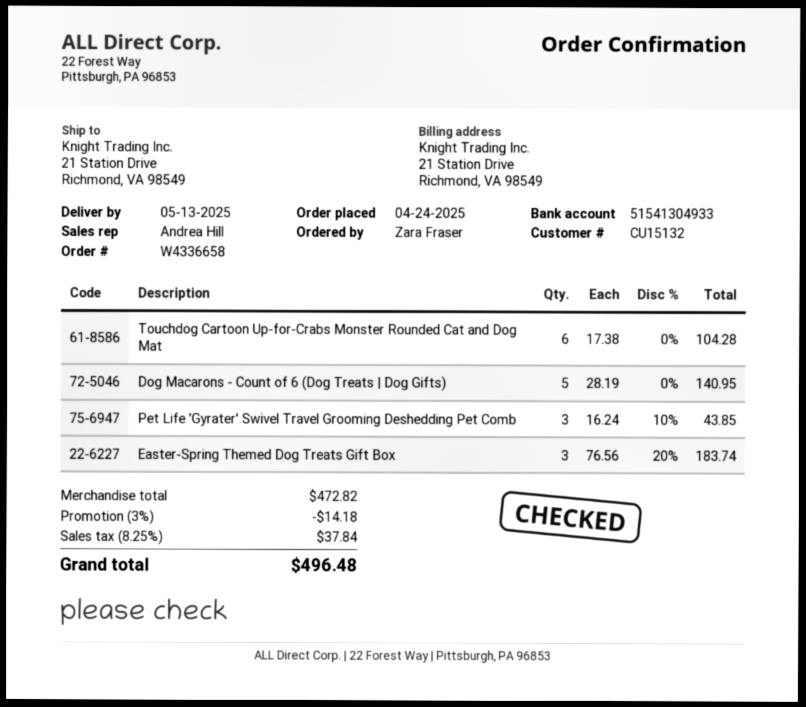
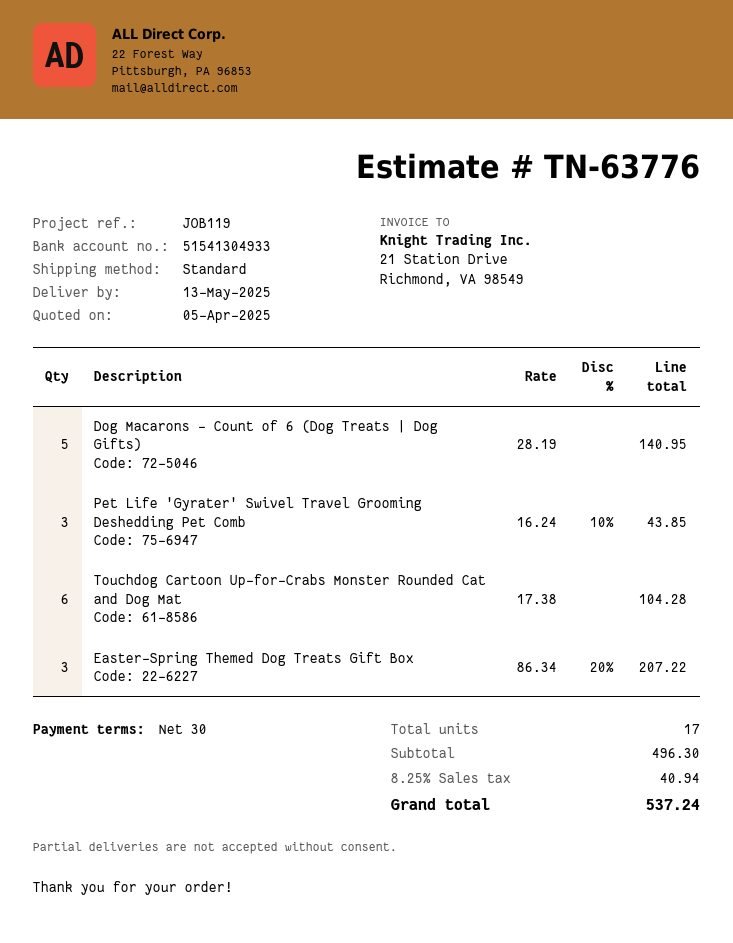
Easter-Spring Themed Dog Treats Gift Box: 3 x 76.56 - 20% = 183.74 -> 3 x 86.34 - 20% = 207.22
subtotal: 472.82 -> 496.30
discount: 3% = 14.18 -> none
tax: 8.25% = 37.84 -> 8.25% = 40.94
total: 496.48 -> 537.24

